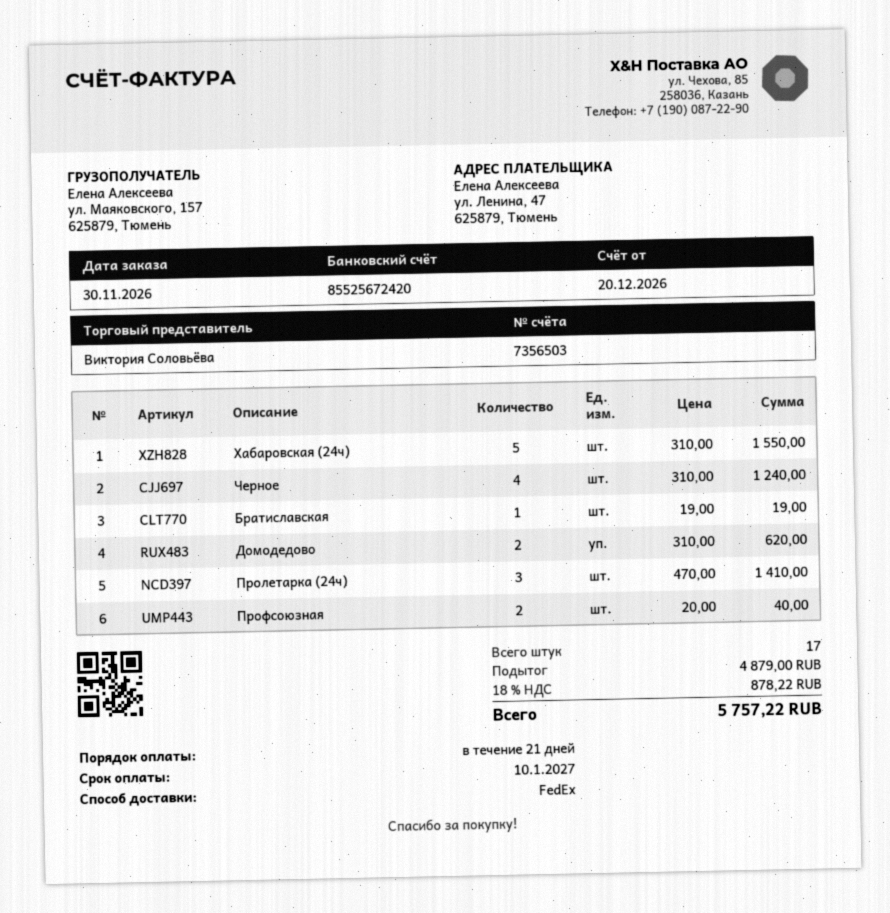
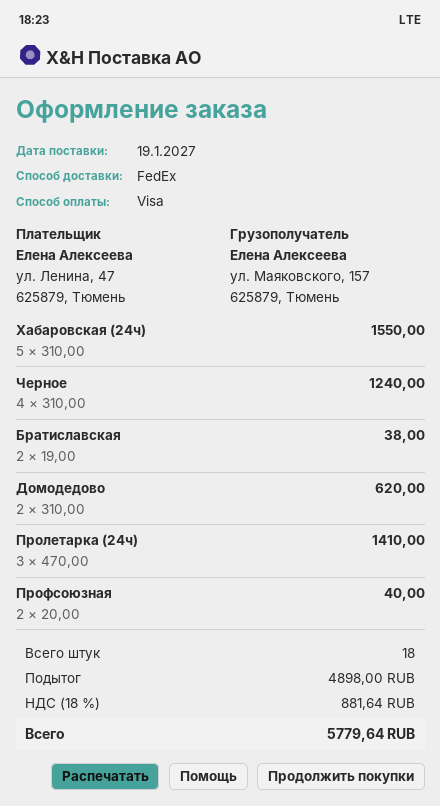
Братиславская: 1 x 19.00 = 19.00 -> 2 x 19.00 = 38.00
total quantity: 17 -> 18
subtotal: 4879.00 -> 4898.00
tax: 18% = 878.22 -> 18% = 881.64
total: 5757.22 -> 5779.64

